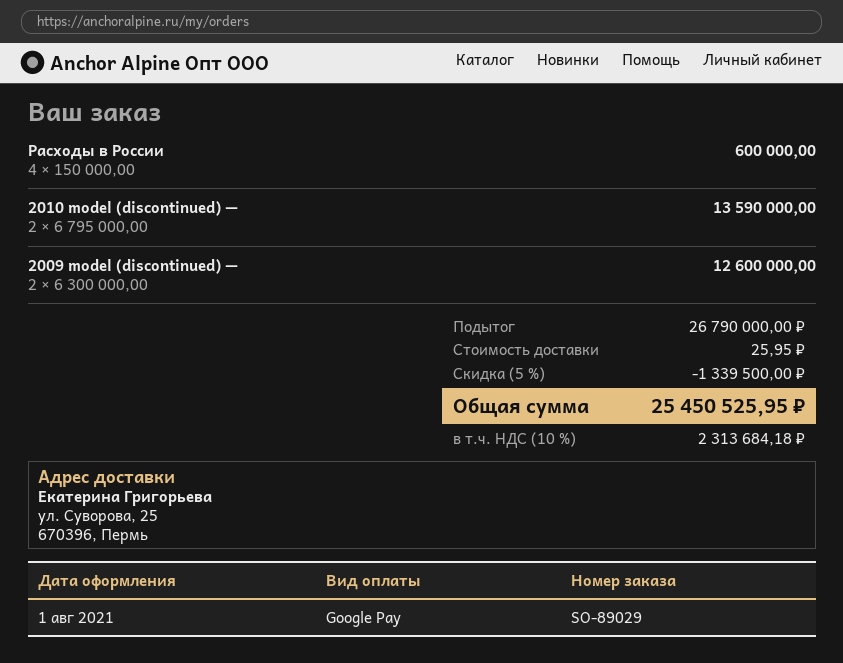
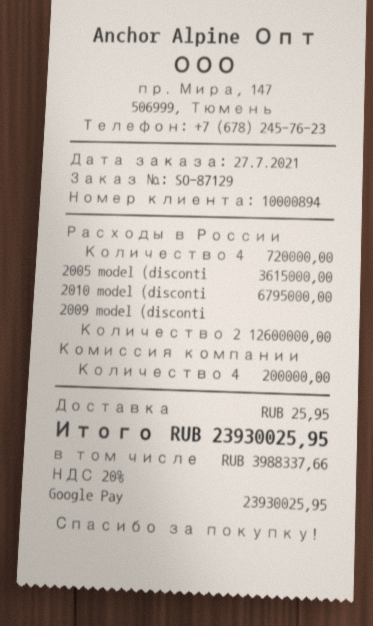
order number: SO-89029 -> SO-87129
order date: 2021-08-01 -> 2021-07-27
Расходы в России: 4 for 600000.00 -> 4 for 720000.00
2010 model (discontinued) —: 2 for 13590000.00 -> 1 for 6795000.00
2005 model (disconti: none -> 1 for 3615000.00
Комиссия компании: none -> 4 for 200000.00
discount: 5% = 1339500.00 -> none
tax: 10% = 2313684.18 -> 20% = 3988337.66
total: 25450525.95 -> 23930025.95

